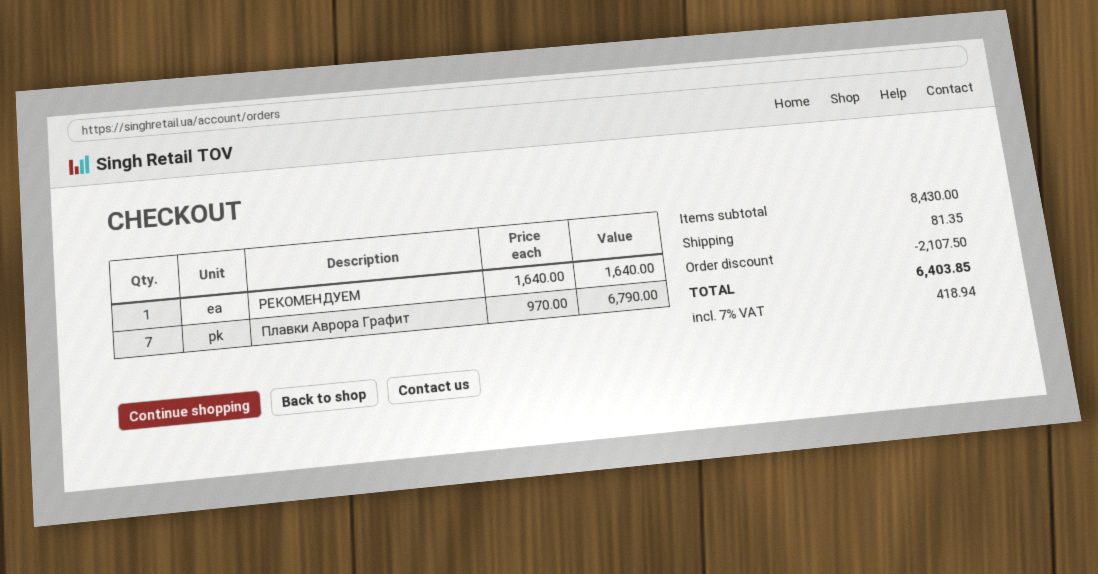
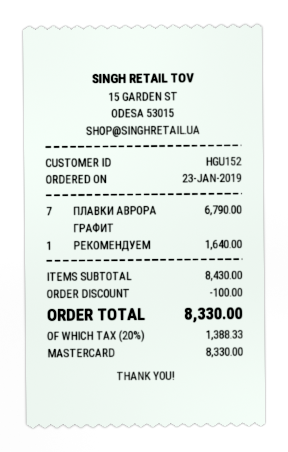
discount: 2107.50 -> 100.00
shipping: 81.35 -> none
tax: 7% = 418.94 -> 20% = 1388.33
total: 6403.85 -> 8330.00

